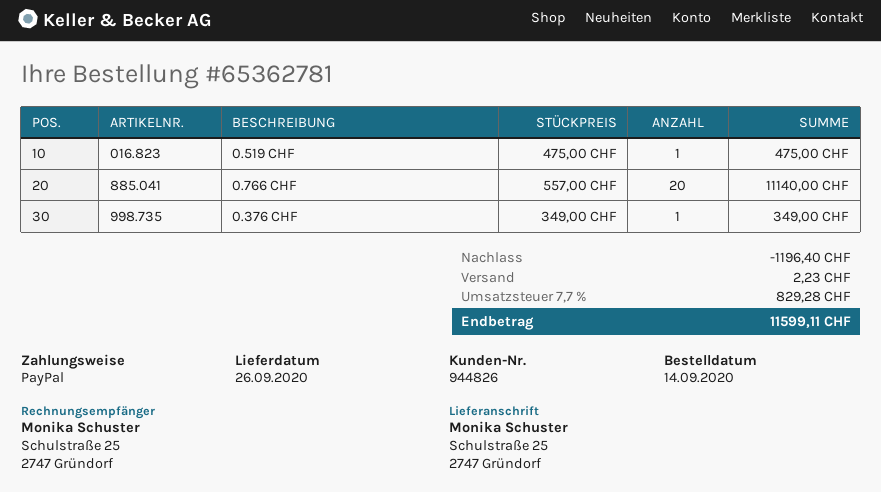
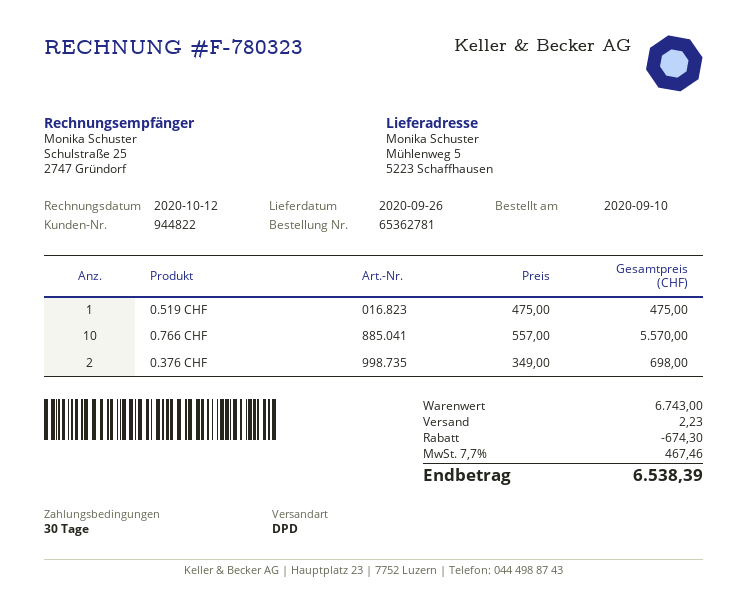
order date: 2020-09-14 -> 2020-09-10
customer number: 944826 -> 944822
ship to: Schulstraße 25, 2747 Gründorf -> Mühlenweg 5, 5223 Schaffhausen
0.766 CHF: 20 x 557.00 = 11140.00 -> 10 x 557.00 = 5570.00
0.376 CHF: 1 x 349.00 = 349.00 -> 2 x 349.00 = 698.00
discount: 1196.40 -> 674.30
tax: 7.7% = 829.28 -> 7.7% = 467.46
total: 11599.11 -> 6538.39

